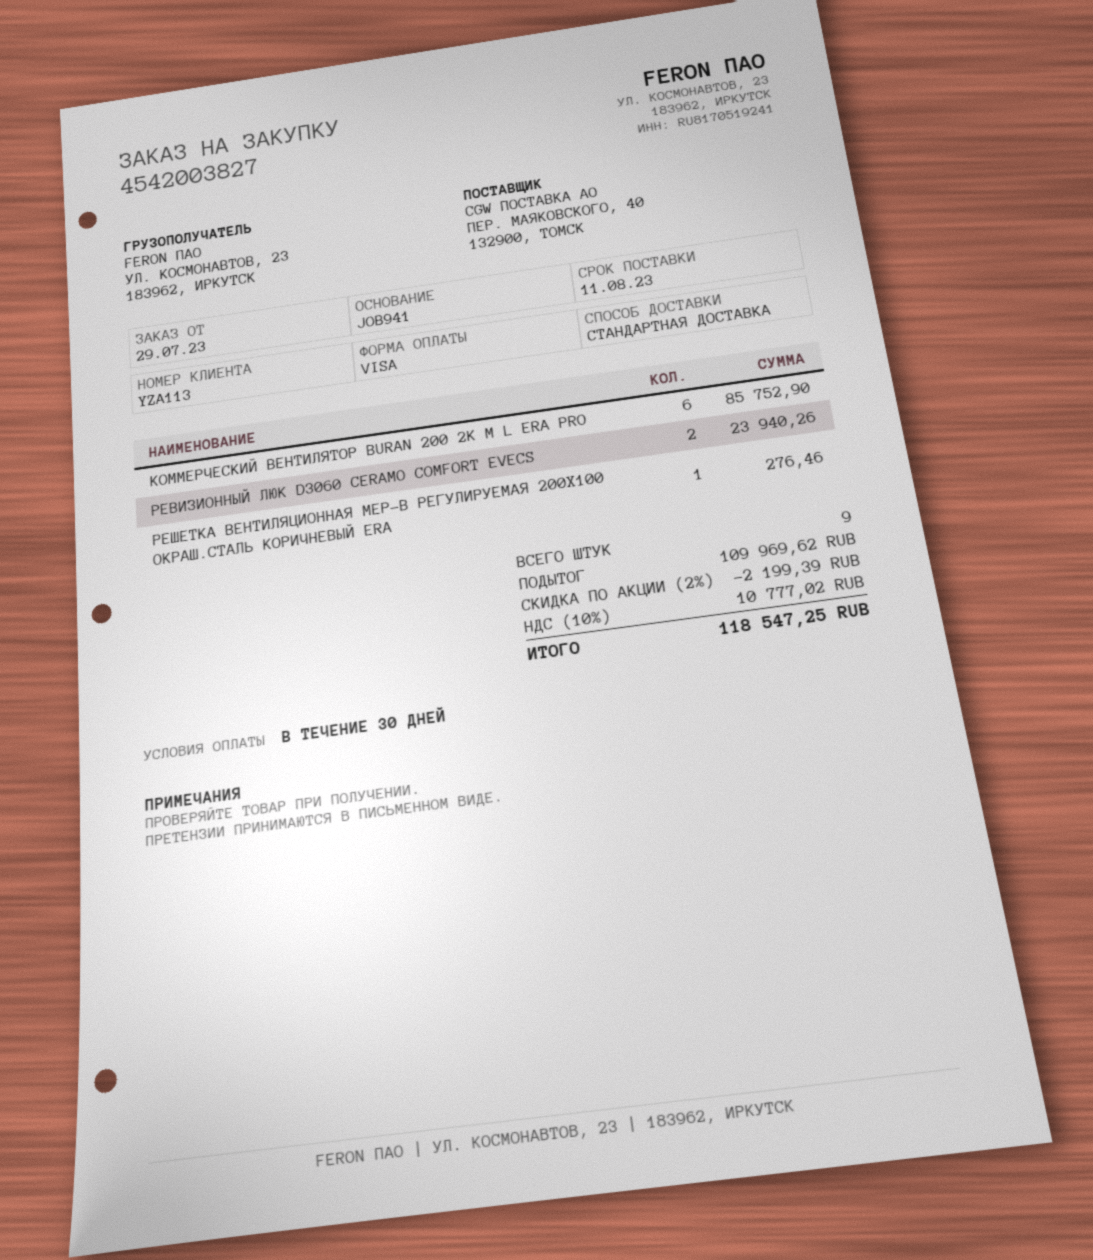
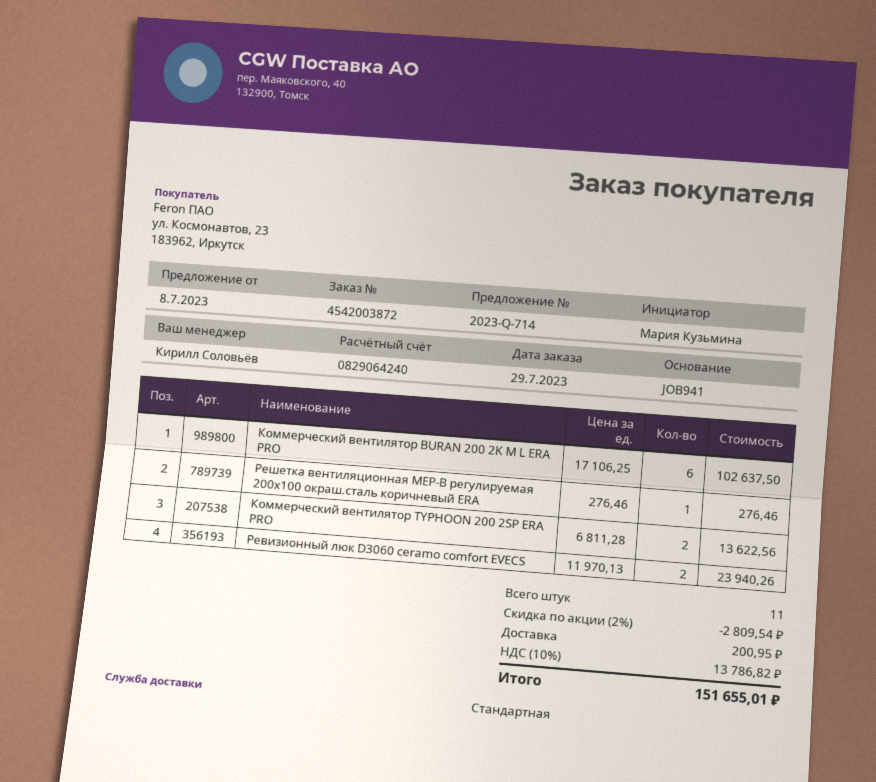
order number: 4542003827 -> 4542003872
КОММЕРЧЕСКИЙ ВЕНТИЛЯТОР BURAN 200 2K M L ERA PRO: 6 for 85752.90 -> 6 for 102637.50
Коммерческий вентилятор TYPHOON 200 2SP ERA PRO: none -> 2 for 13622.56
total quantity: 9 -> 11
discount: 2% = 2199.39 -> 2% = 2809.54
shipping: none -> 200.95
tax: 10% = 10777.02 -> 10% = 13786.82
total: 118547.25 -> 151655.01

